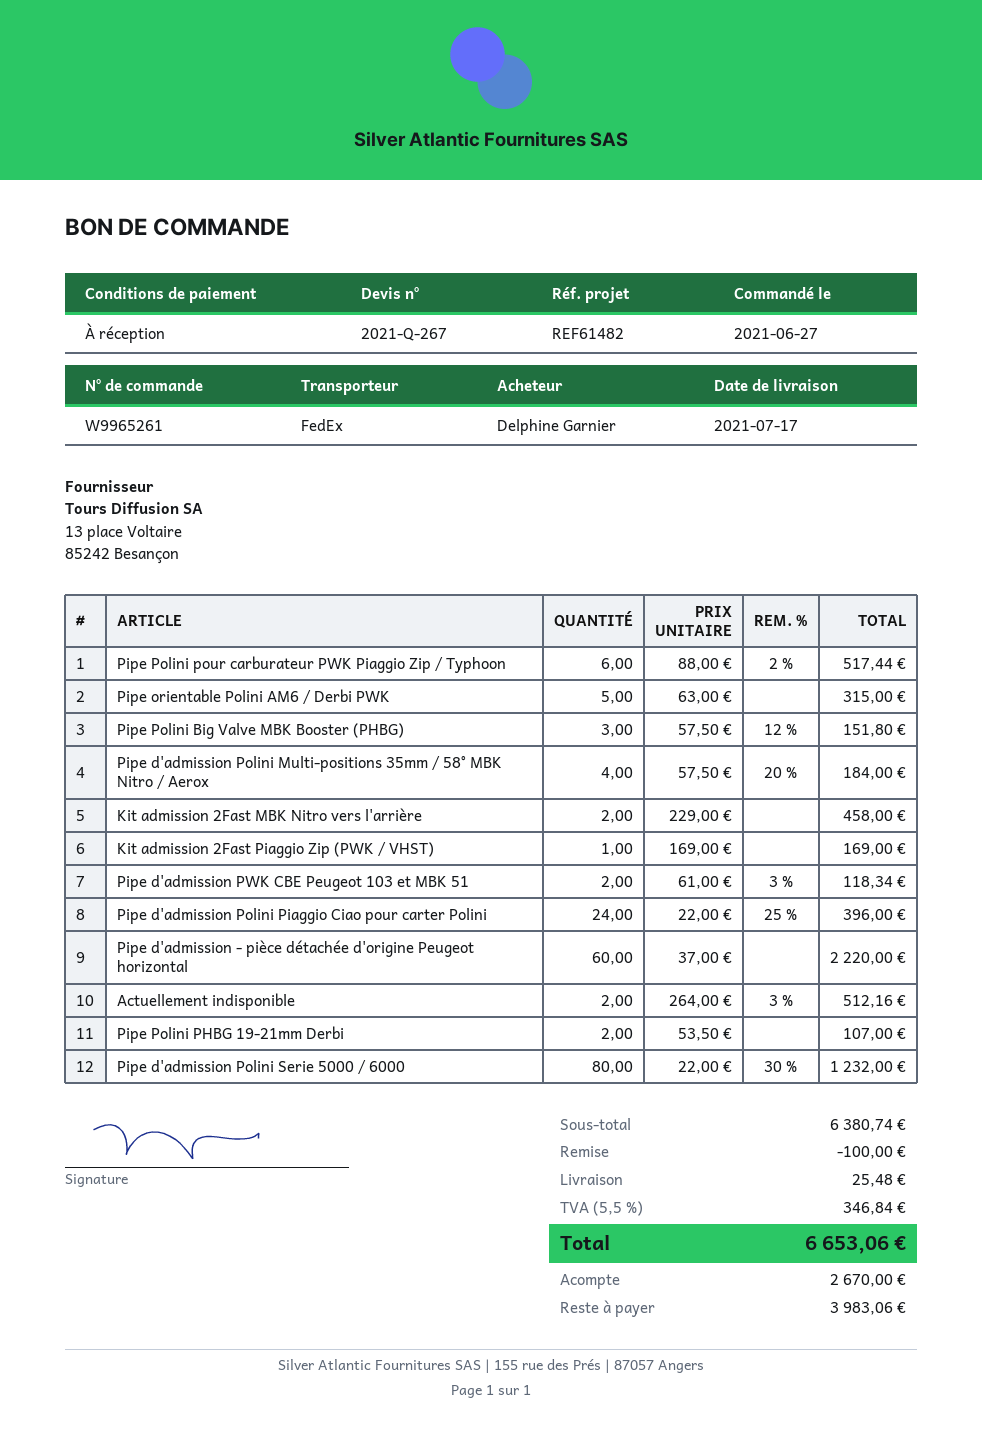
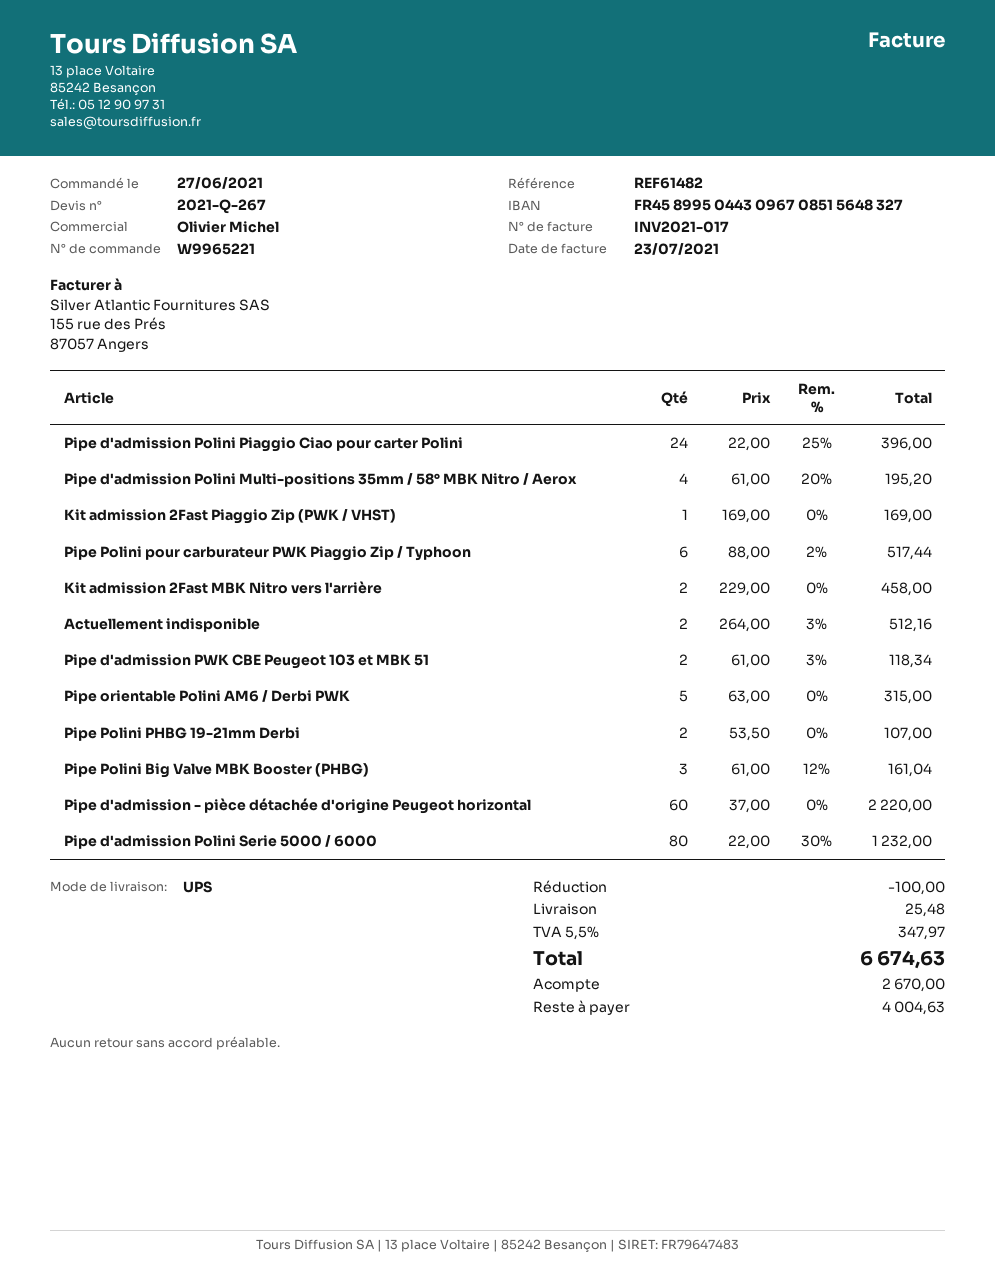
order number: W9965261 -> W9965221
shipping method: FedEx -> UPS
Pipe Polini Big Valve MBK Booster (PHBG): 3 x 57.50 - 12% = 151.80 -> 3 x 61.00 - 12% = 161.04
Pipe d'admission Polini Multi-positions 35mm / 58° MBK Nitro / Aerox: 4 x 57.50 - 20% = 184.00 -> 4 x 61.00 - 20% = 195.20
tax: 5.5% = 346.84 -> 5.5% = 347.97
total: 6653.06 -> 6674.63
balance: 3983.06 -> 4004.63

